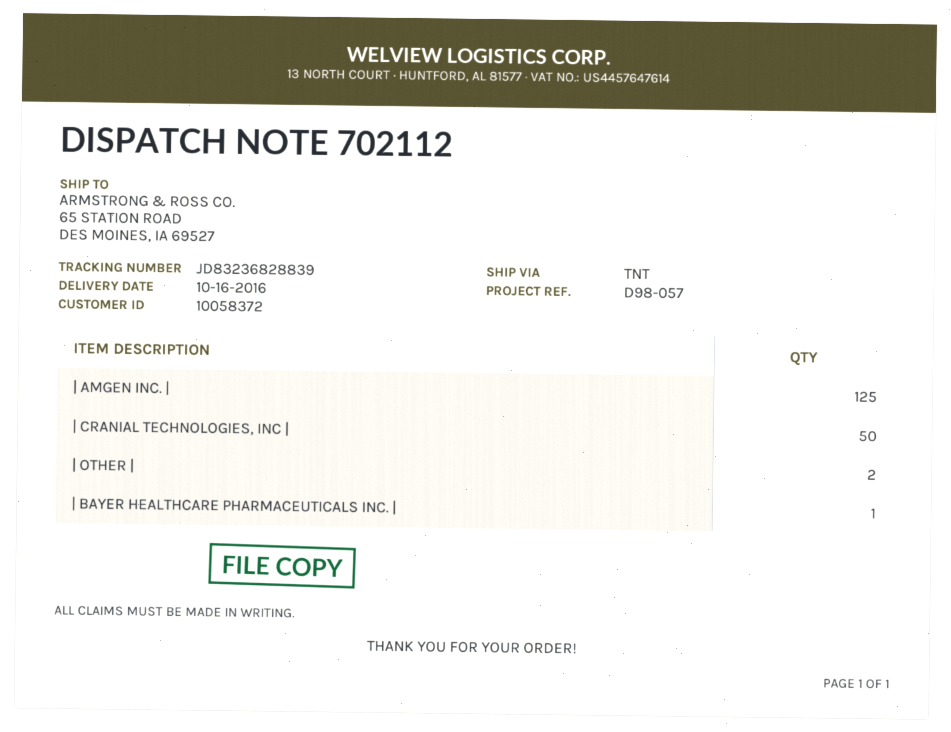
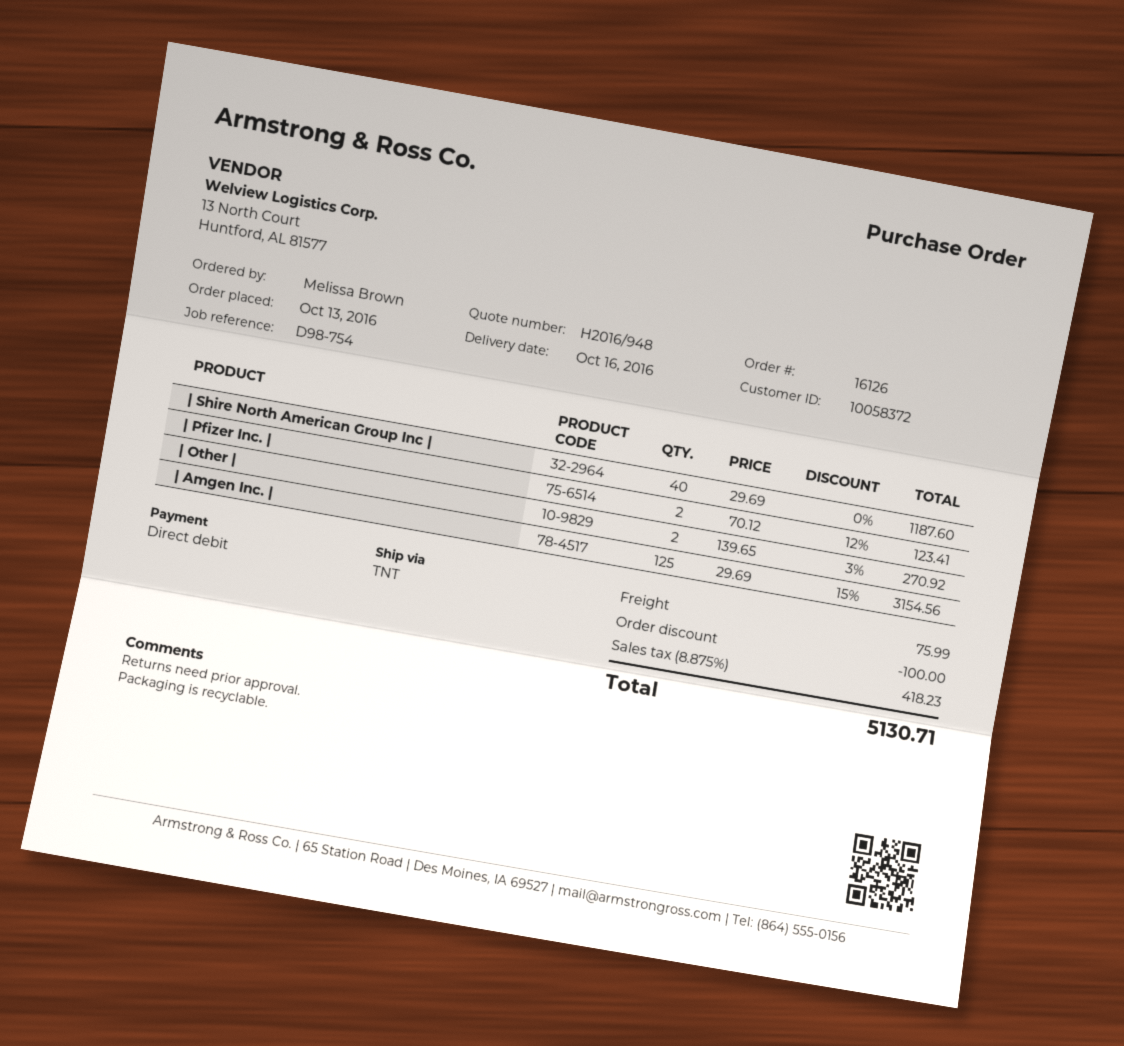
reference: D98-057 -> D98-754
| CRANIAL TECHNOLOGIES, INC |: 50 -> none
| BAYER HEALTHCARE PHARMACEUTICALS INC. |: 1 -> none
| Shire North American Group Inc |: none -> 40
| Pfizer Inc. |: none -> 2

